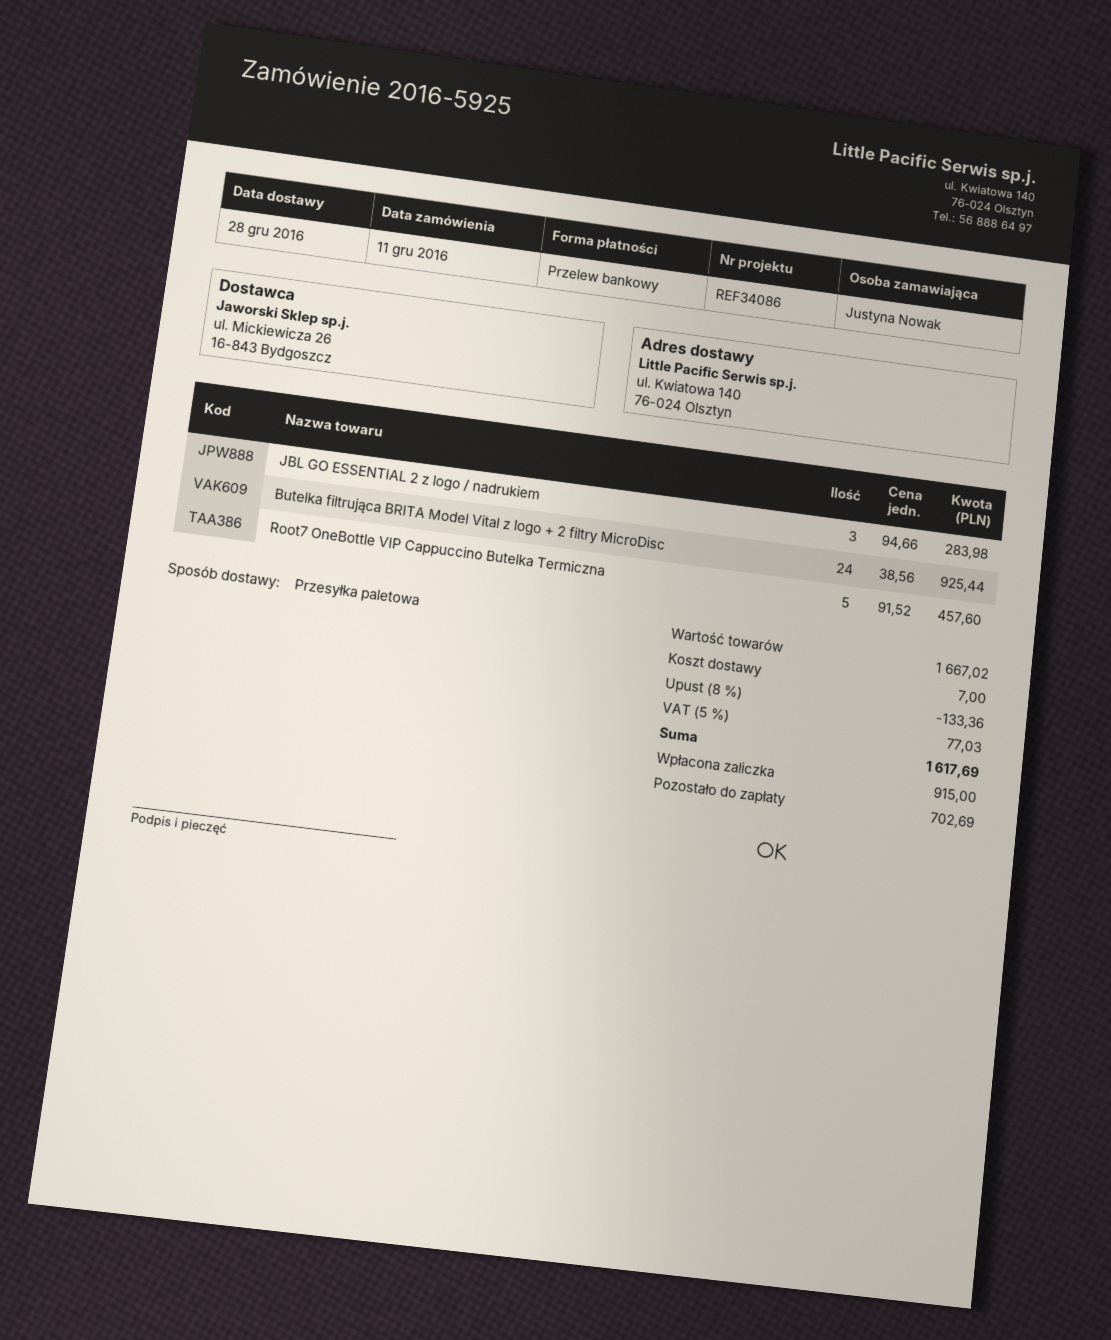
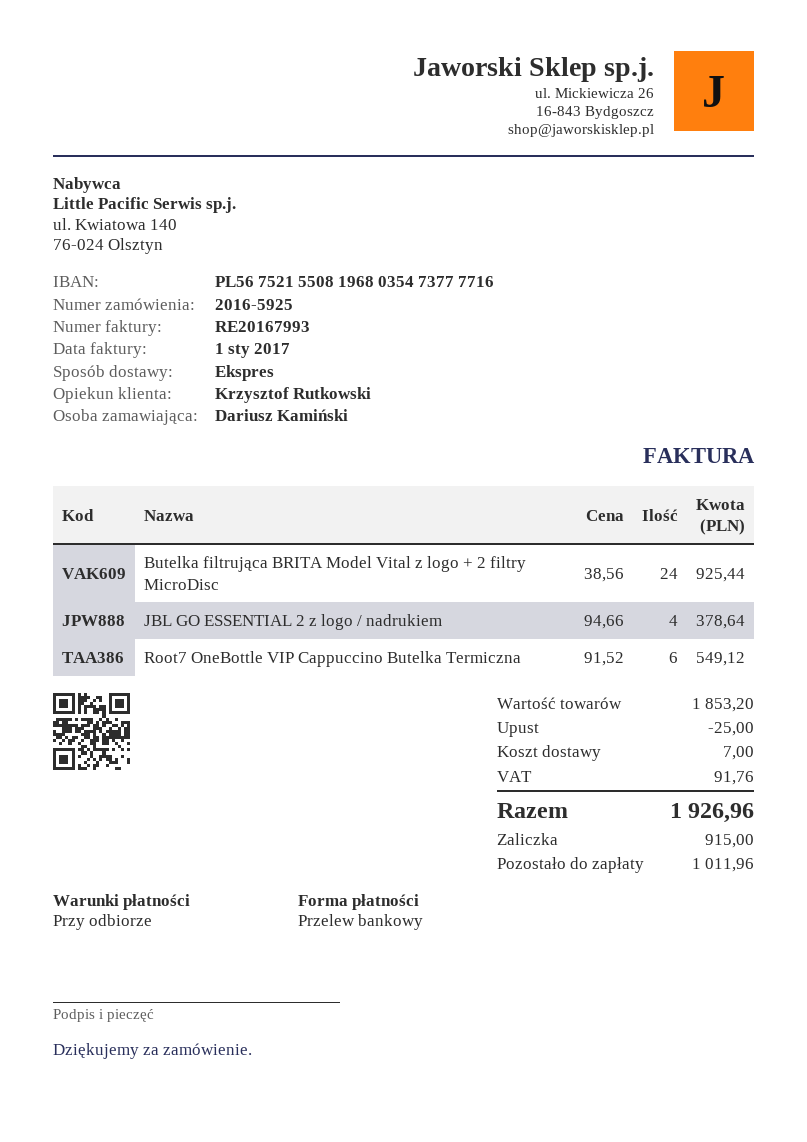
ordered by: Justyna Nowak -> Dariusz Kamiński
shipping method: pallet freight -> express
JBL GO ESSENTIAL 2 z logo / nadrukiem: 3 x 94.66 = 283.98 -> 4 x 94.66 = 378.64
Root7 OneBottle VIP Cappuccino Butelka Termiczna: 5 x 91.52 = 457.60 -> 6 x 91.52 = 549.12
subtotal: 1667.02 -> 1853.20
discount: 133.36 -> 25.00
tax: 77.03 -> 91.76
total: 1617.69 -> 1926.96
balance: 702.69 -> 1011.96

